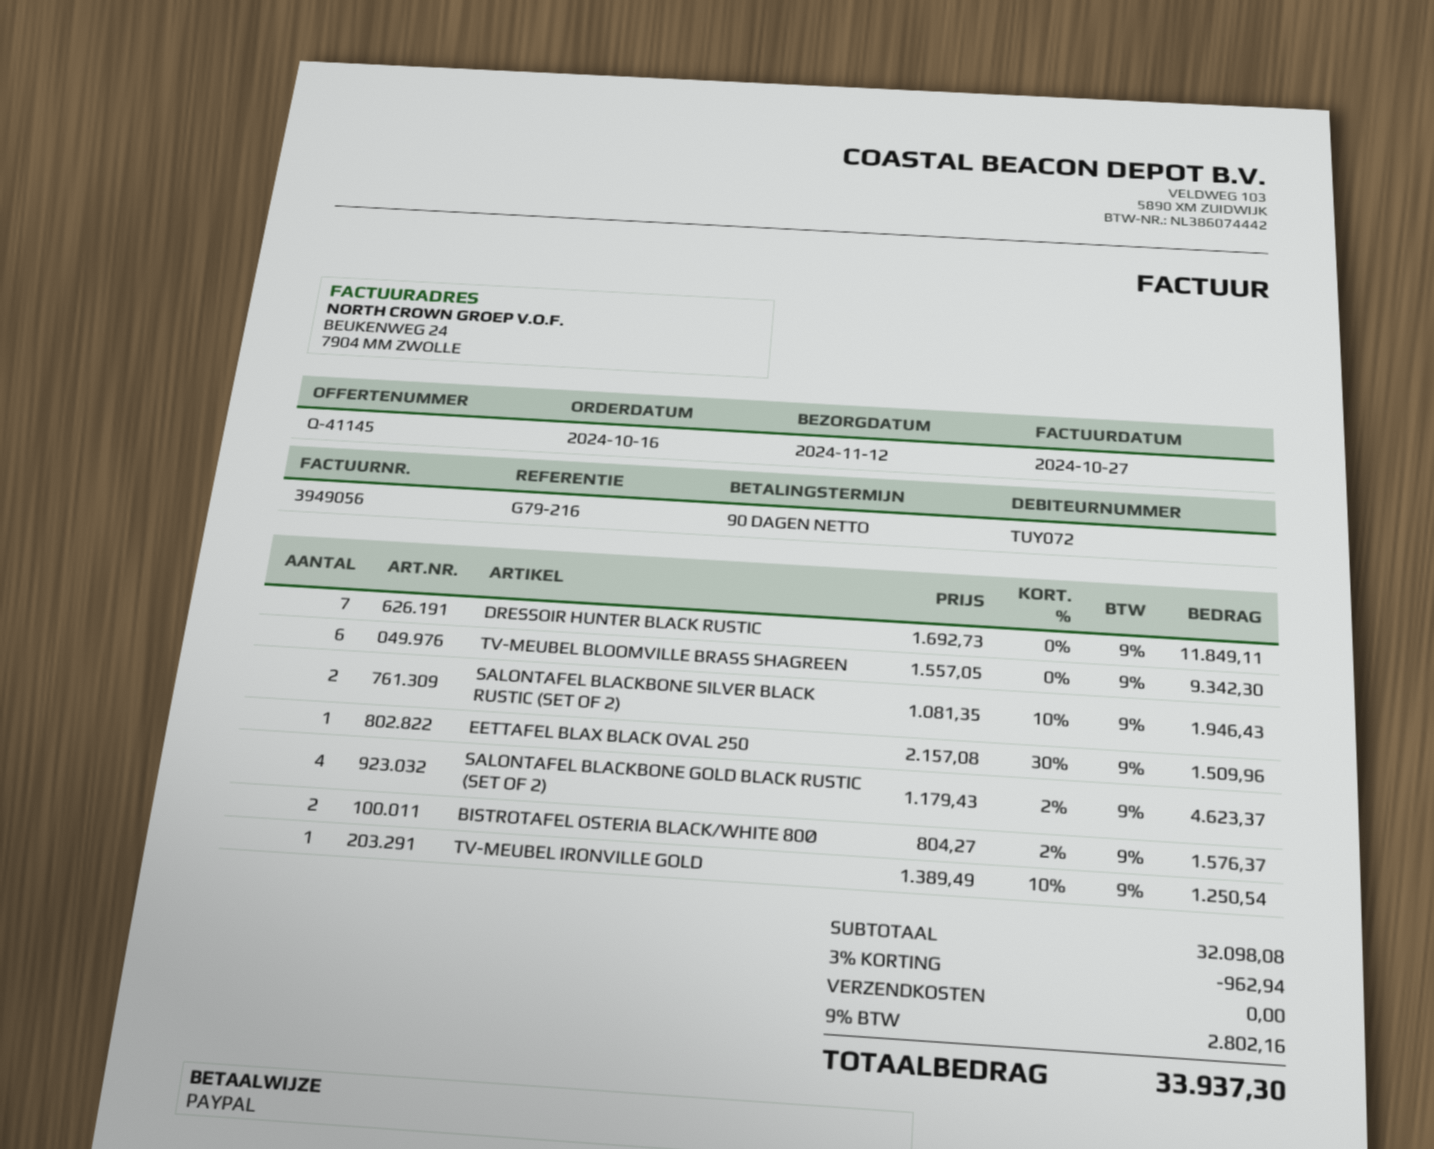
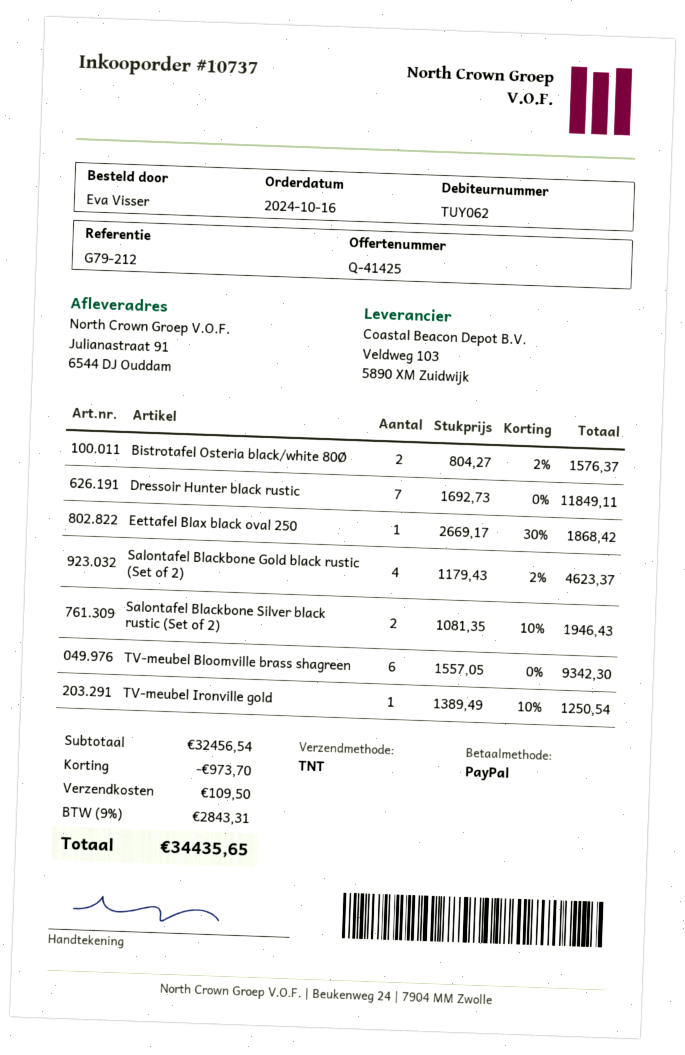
quote number: Q-41145 -> Q-41425
customer number: TUY072 -> TUY062
reference: G79-216 -> G79-212
EETTAFEL BLAX BLACK OVAL 250: 1 x 2157.08 - 30% = 1509.96 -> 1 x 2669.17 - 30% = 1868.42
subtotal: 32098.08 -> 32456.54
discount: 962.94 -> 973.70
shipping: 0.00 -> 109.50
tax: 9% = 2802.16 -> 9% = 2843.31
total: 33937.30 -> 34435.65

